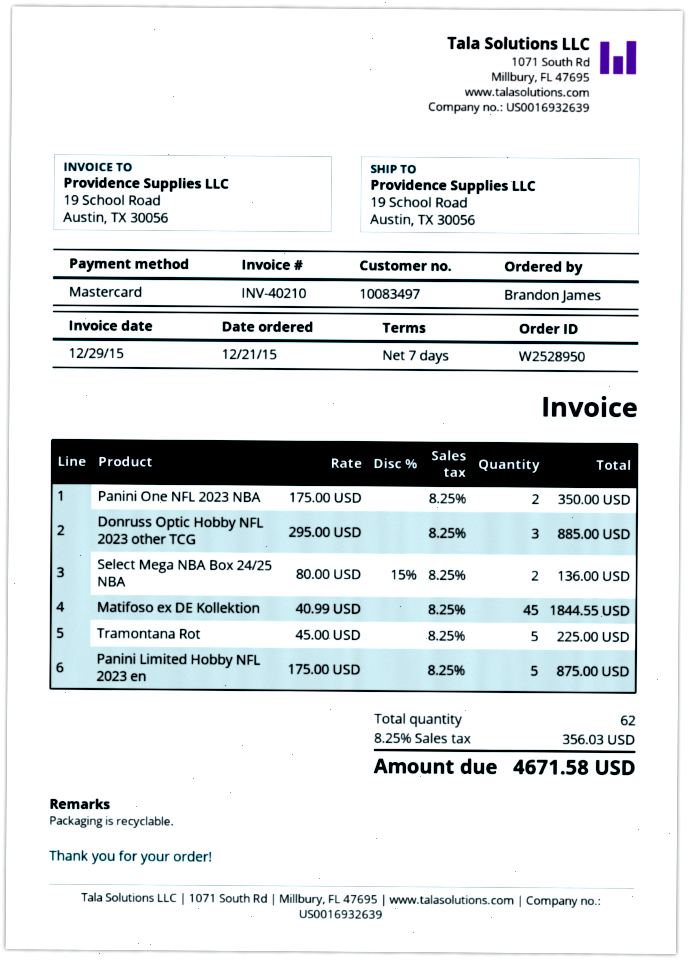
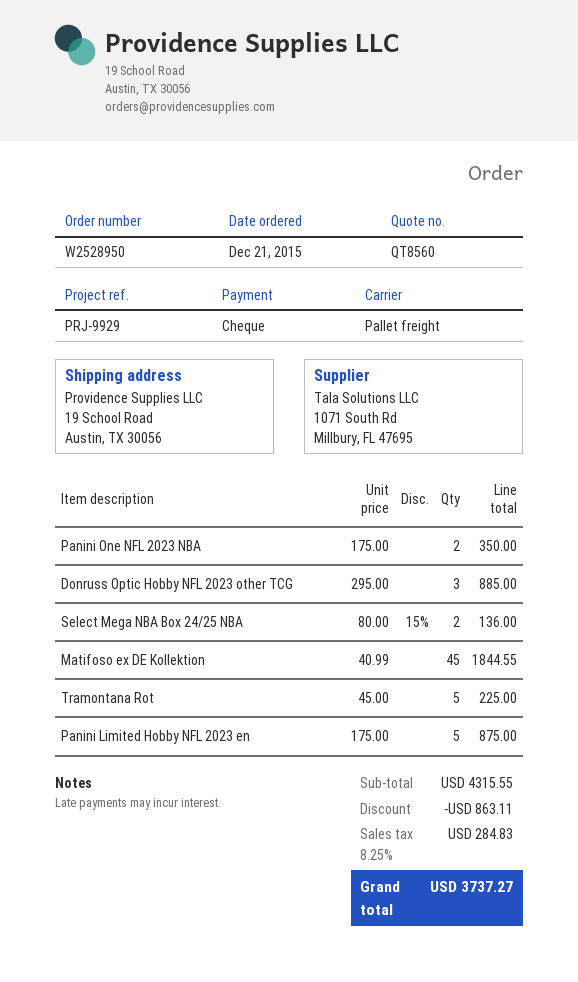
payment method: Mastercard -> cheque
discount: none -> 863.11
tax: 8.25% = 356.03 -> 8.25% = 284.83
total: 4671.58 -> 3737.27

